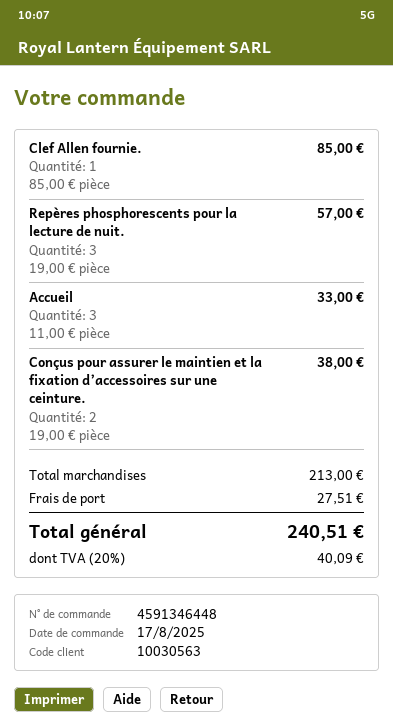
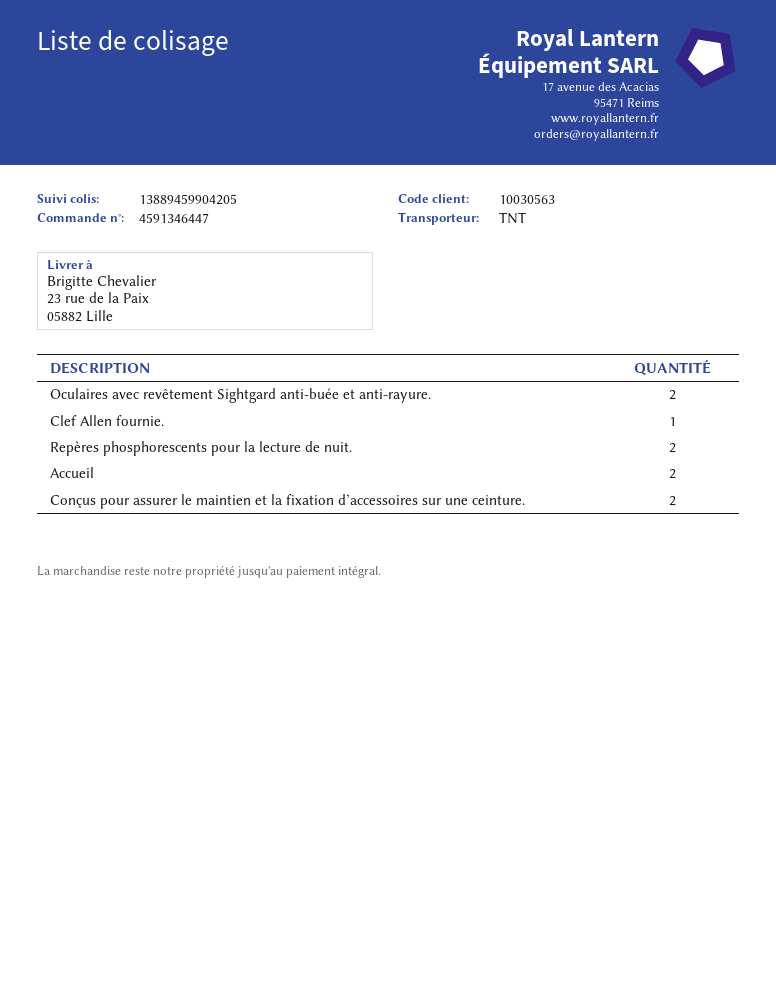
order number: 4591346448 -> 4591346447
Repères phosphorescents pour la lecture de nuit.: 3 -> 2
Accueil: 3 -> 2
Oculaires avec revêtement Sightgard anti-buée et anti-rayure.: none -> 2

